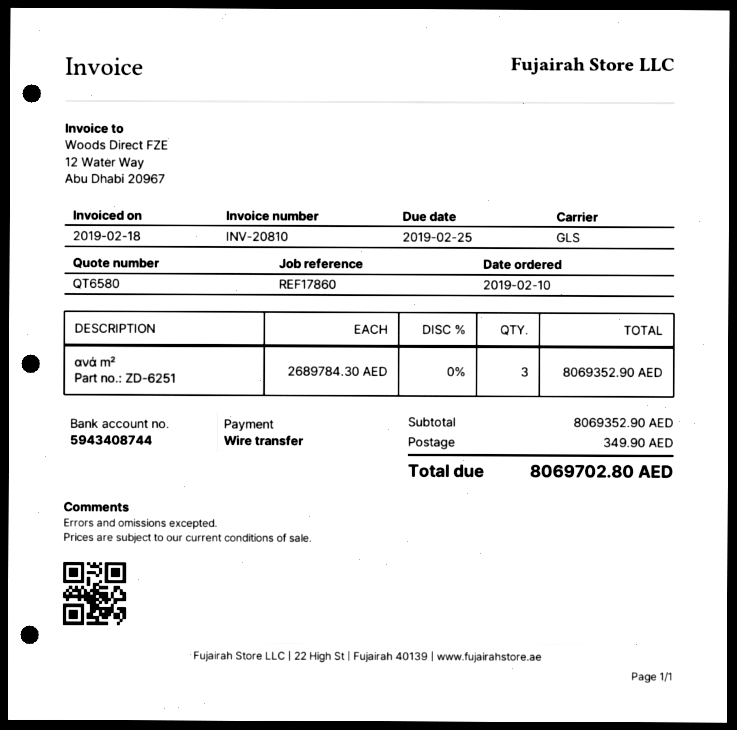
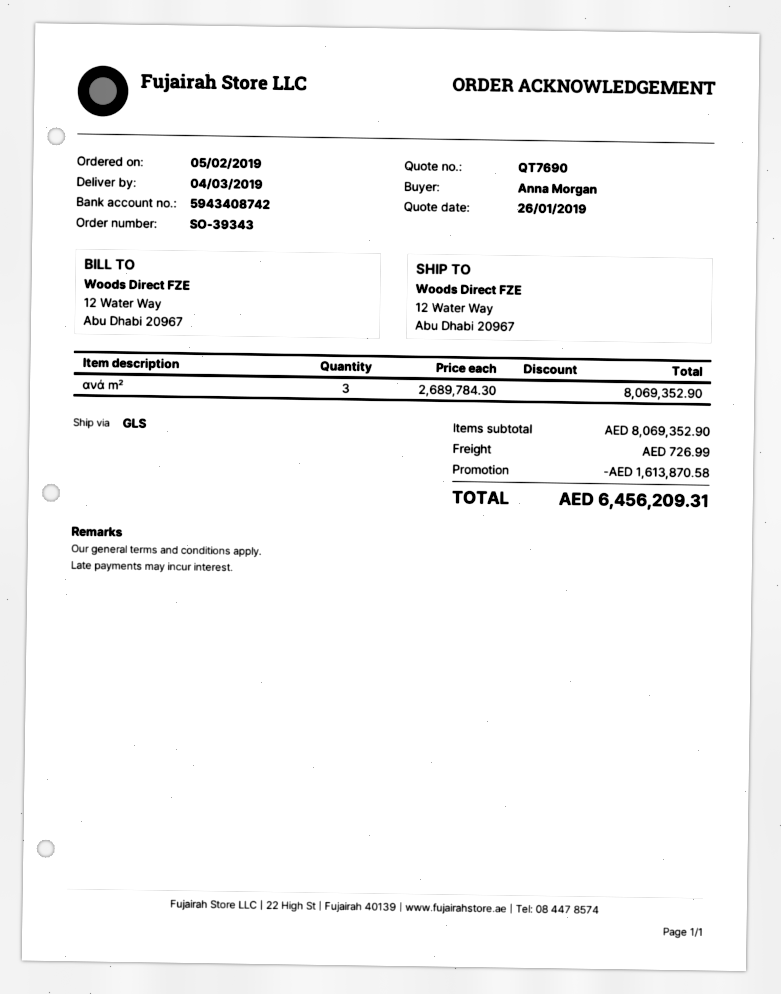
quote number: QT6580 -> QT7690
order date: 2019-02-10 -> 2019-02-05
bank account: 5943408744 -> 5943408742
discount: none -> 1613870.58
shipping: 349.90 -> 726.99
total: 8069702.80 -> 6456209.31

